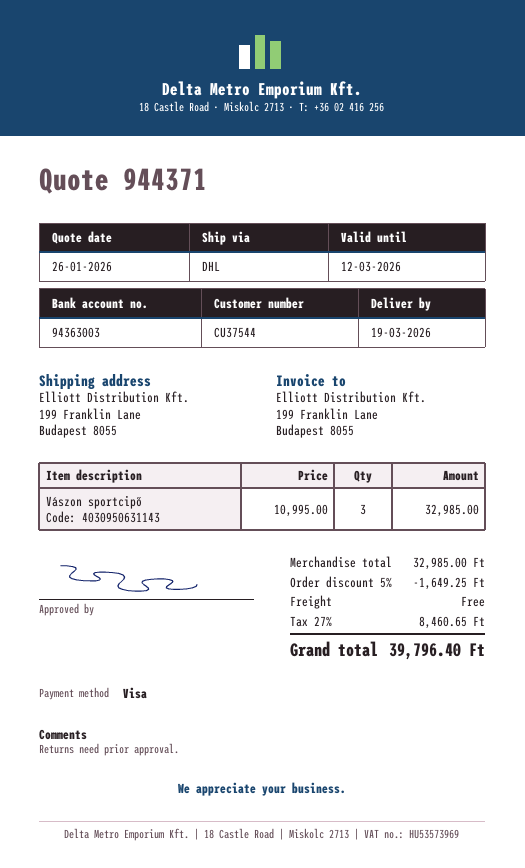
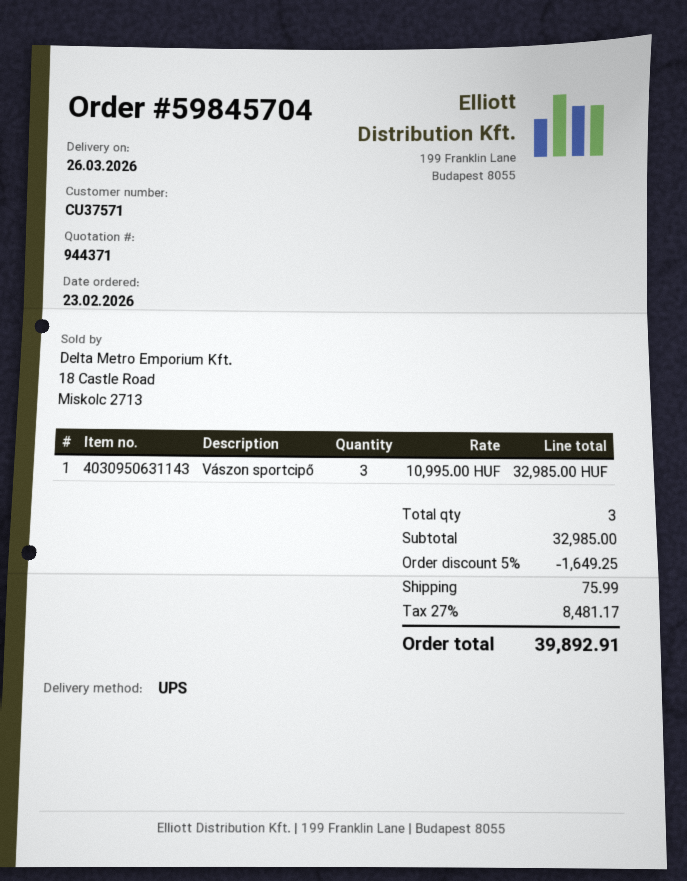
delivery date: 2026-03-19 -> 2026-03-26
customer number: CU37544 -> CU37571
shipping method: DHL -> UPS
shipping: 0.00 -> 75.99
tax: 27% = 8460.65 -> 27% = 8481.17
total: 39796.40 -> 39892.91

